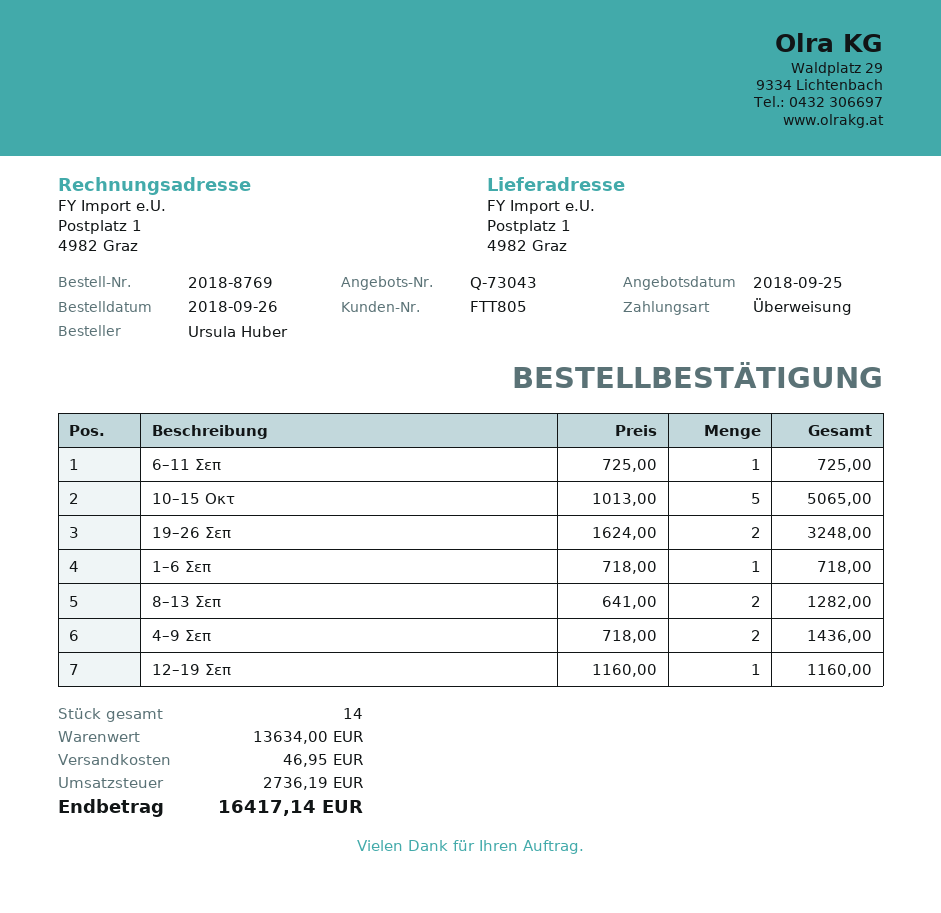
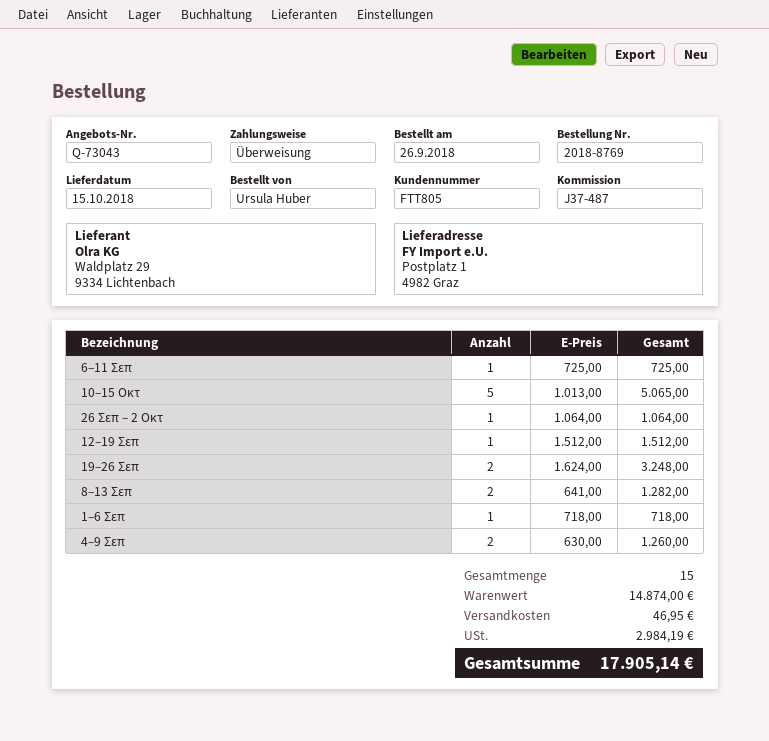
4–9 Σεπ: 2 x 718.00 = 1436.00 -> 2 x 630.00 = 1260.00
12–19 Σεπ: 1 x 1160.00 = 1160.00 -> 1 x 1512.00 = 1512.00
26 Σεπ – 2 Οκτ: none -> 1 x 1064.00 = 1064.00
total quantity: 14 -> 15
subtotal: 13634.00 -> 14874.00
tax: 2736.19 -> 2984.19
total: 16417.14 -> 17905.14

